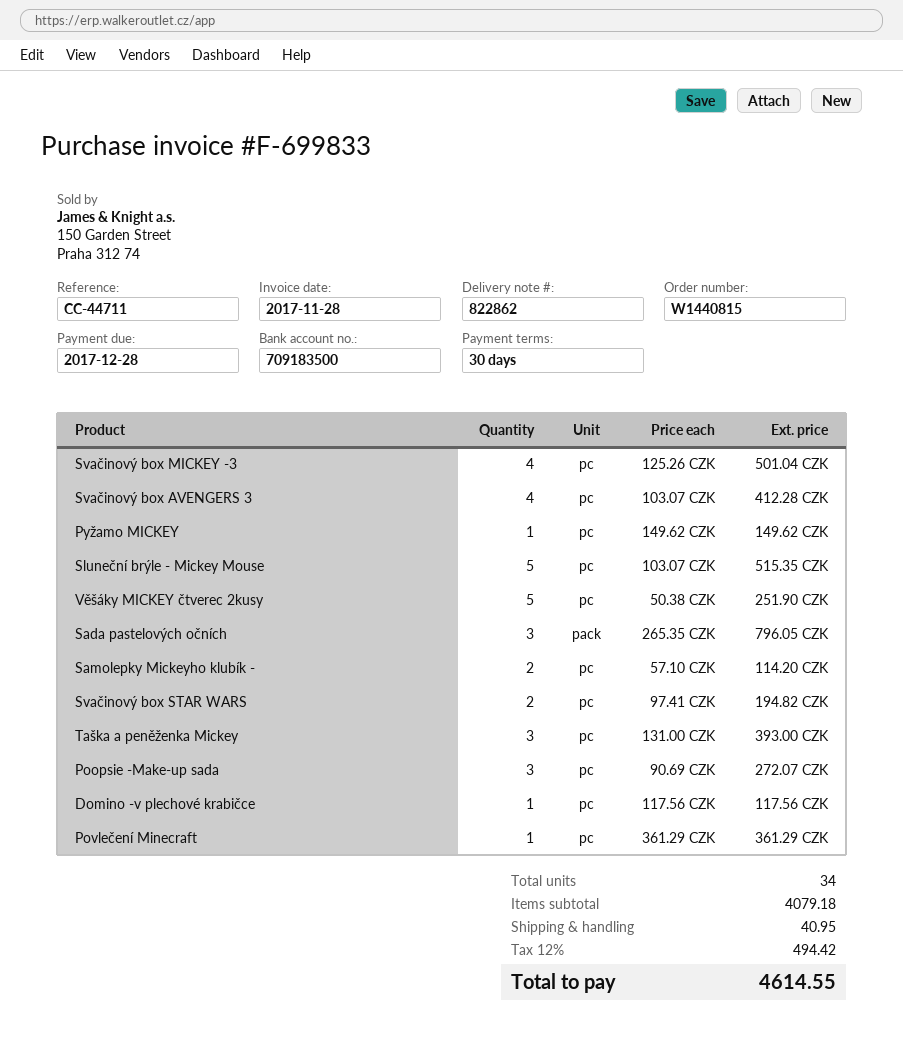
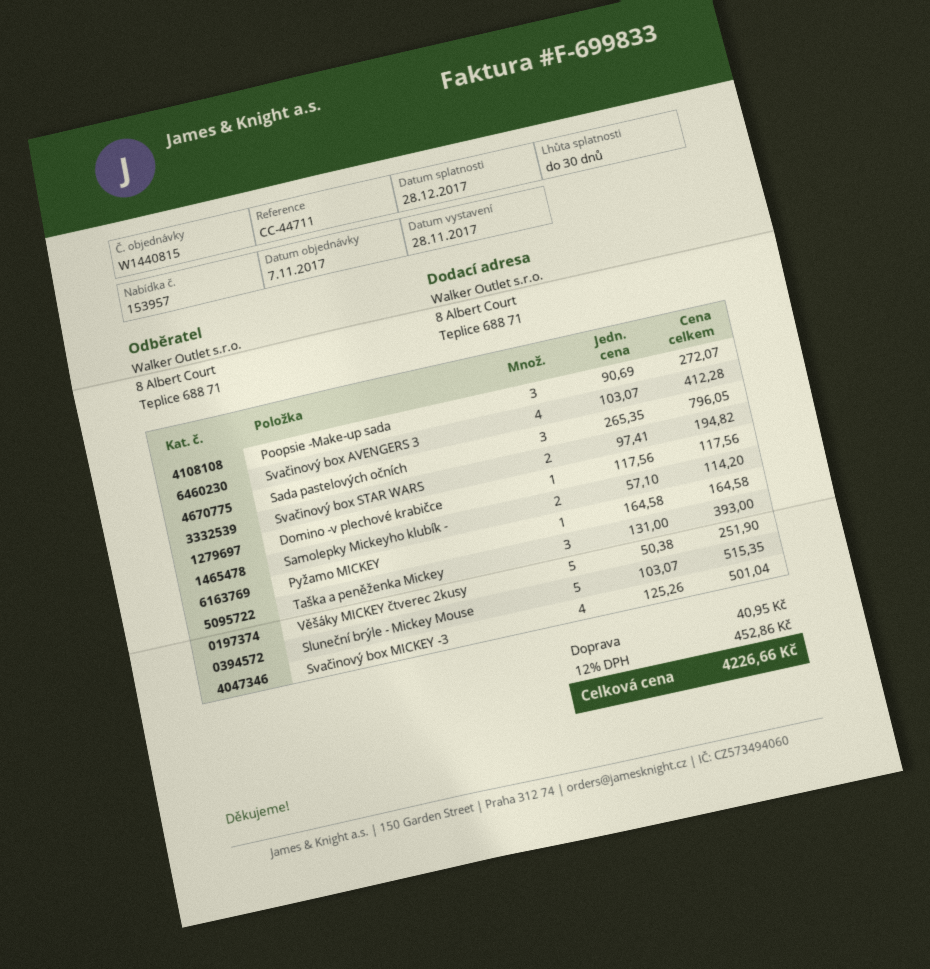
Pyžamo MICKEY: 1 x 149.62 = 149.62 -> 1 x 164.58 = 164.58
Povlečení Minecraft: 1 x 361.29 = 361.29 -> none
tax: 12% = 494.42 -> 12% = 452.86
total: 4614.55 -> 4226.66

